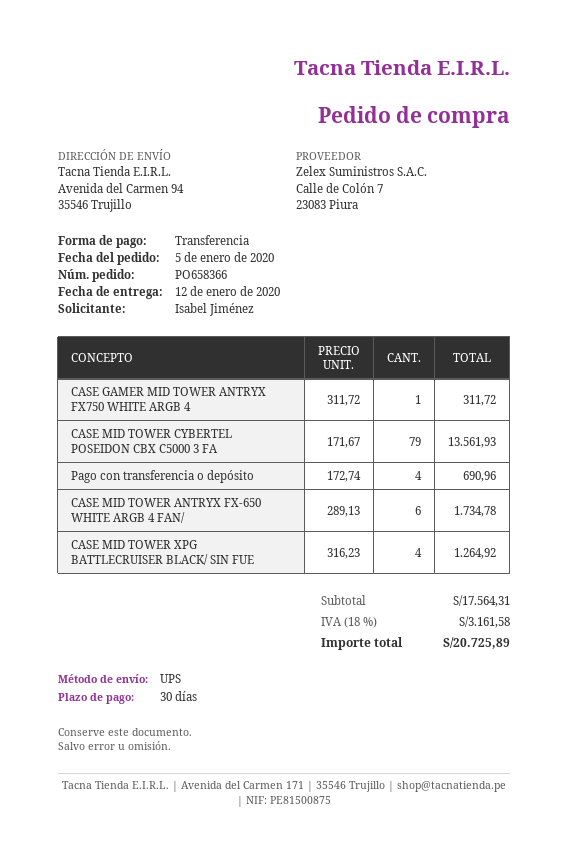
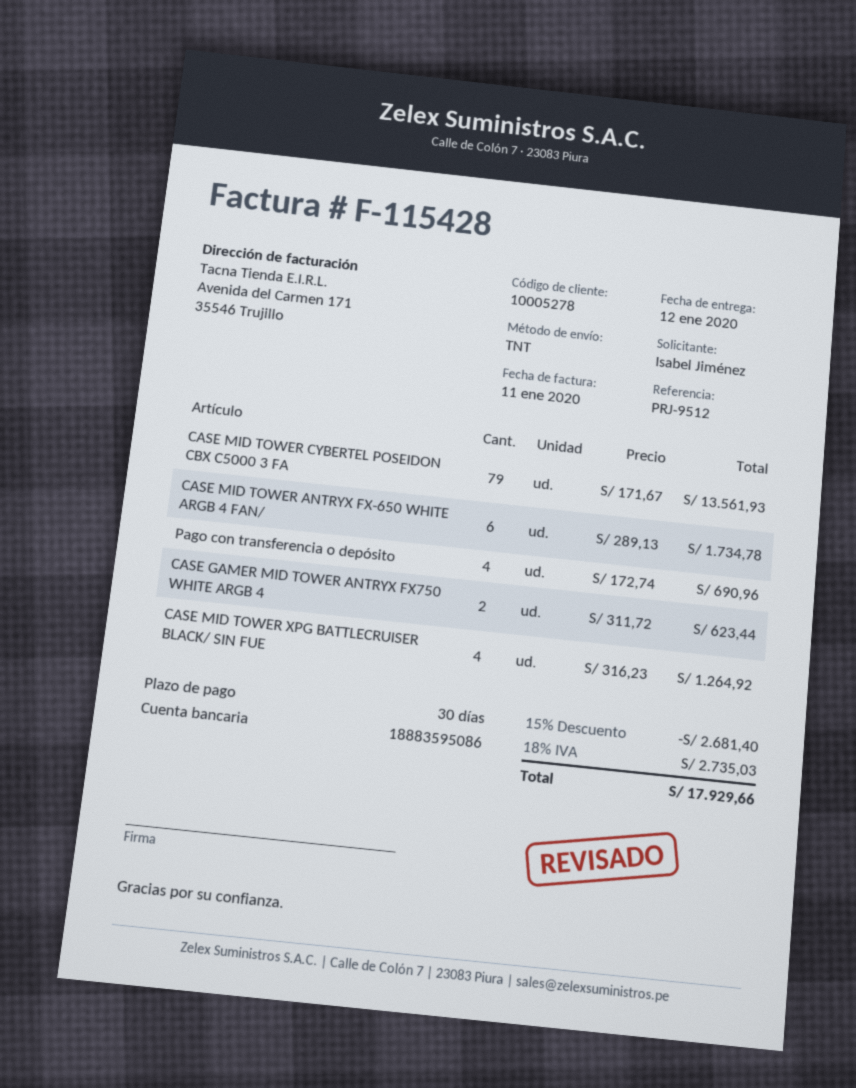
shipping method: UPS -> TNT
CASE GAMER MID TOWER ANTRYX FX750 WHITE ARGB 4: 1 x 311.72 = 311.72 -> 2 x 311.72 = 623.44
discount: none -> 15% = 2681.40
tax: 18% = 3161.58 -> 18% = 2735.03
total: 20725.89 -> 17929.66

